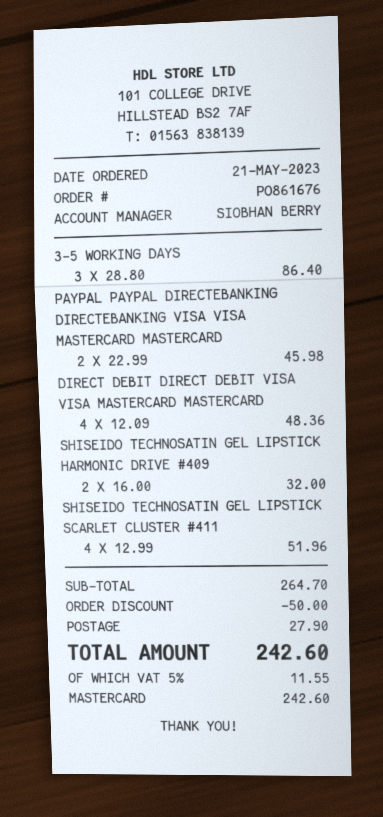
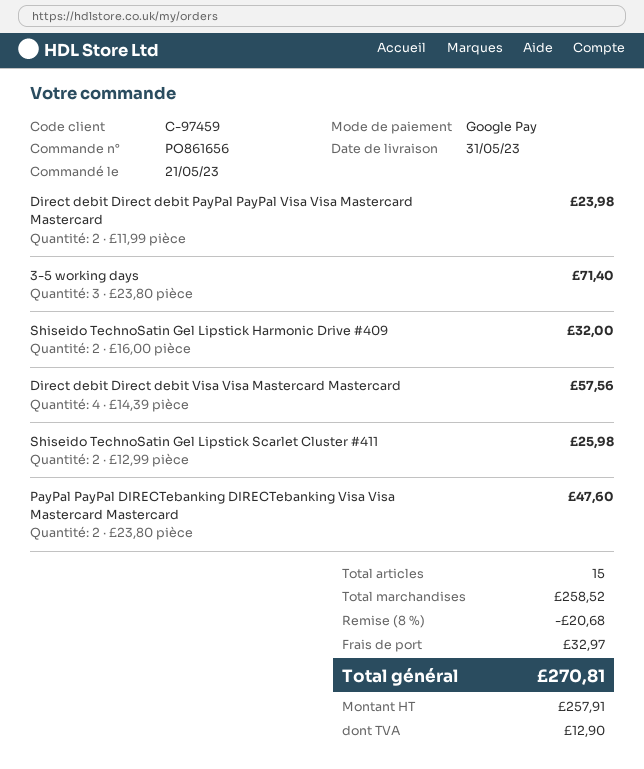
order number: PO861676 -> PO861656
payment method: Mastercard -> Google Pay
3-5 WORKING DAYS: 3 x 28.80 = 86.40 -> 3 x 23.80 = 71.40
PAYPAL PAYPAL DIRECTEBANKING DIRECTEBANKING VISA VISA MASTERCARD MASTERCARD: 2 x 22.99 = 45.98 -> 2 x 23.80 = 47.60
DIRECT DEBIT DIRECT DEBIT VISA VISA MASTERCARD MASTERCARD: 4 x 12.09 = 48.36 -> 4 x 14.39 = 57.56
SHISEIDO TECHNOSATIN GEL LIPSTICK SCARLET CLUSTER #411: 4 x 12.99 = 51.96 -> 2 x 12.99 = 25.98
Direct debit Direct debit PayPal PayPal Visa Visa Mastercard Mastercard: none -> 2 x 11.99 = 23.98
subtotal: 264.70 -> 258.52
discount: 50.00 -> 20.68
shipping: 27.90 -> 32.97
tax: 11.55 -> 12.90
total: 242.60 -> 270.81

